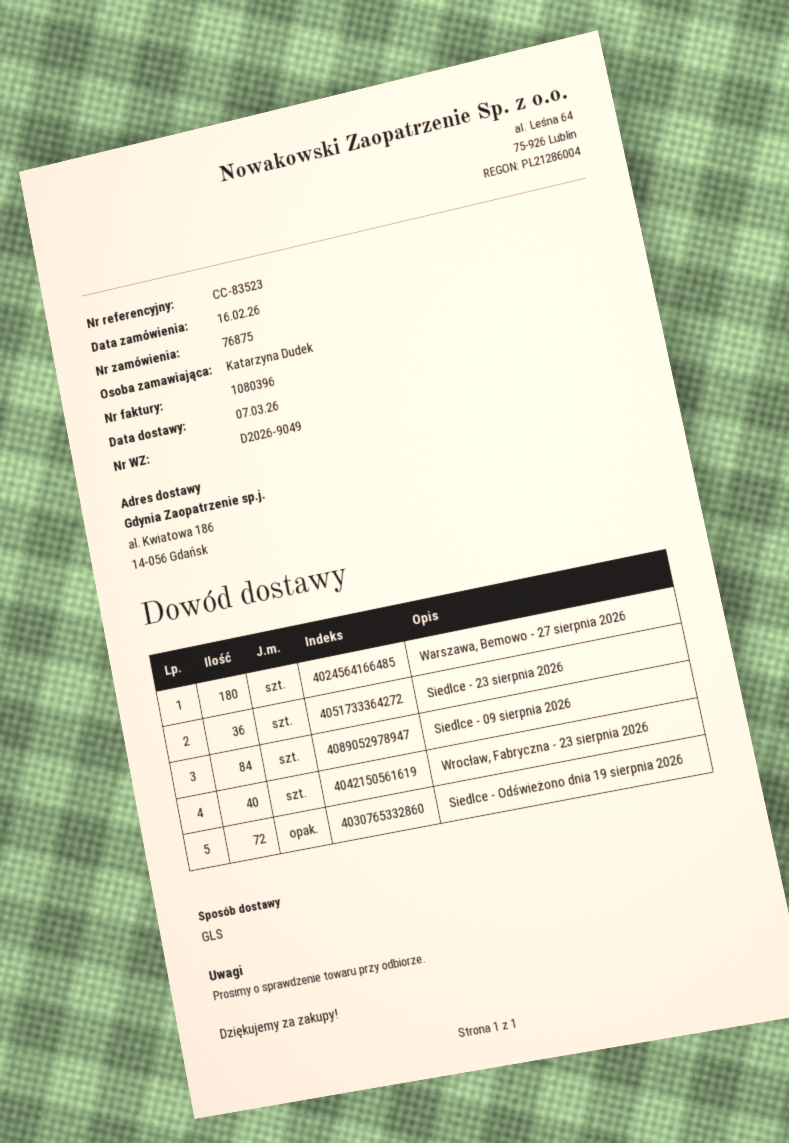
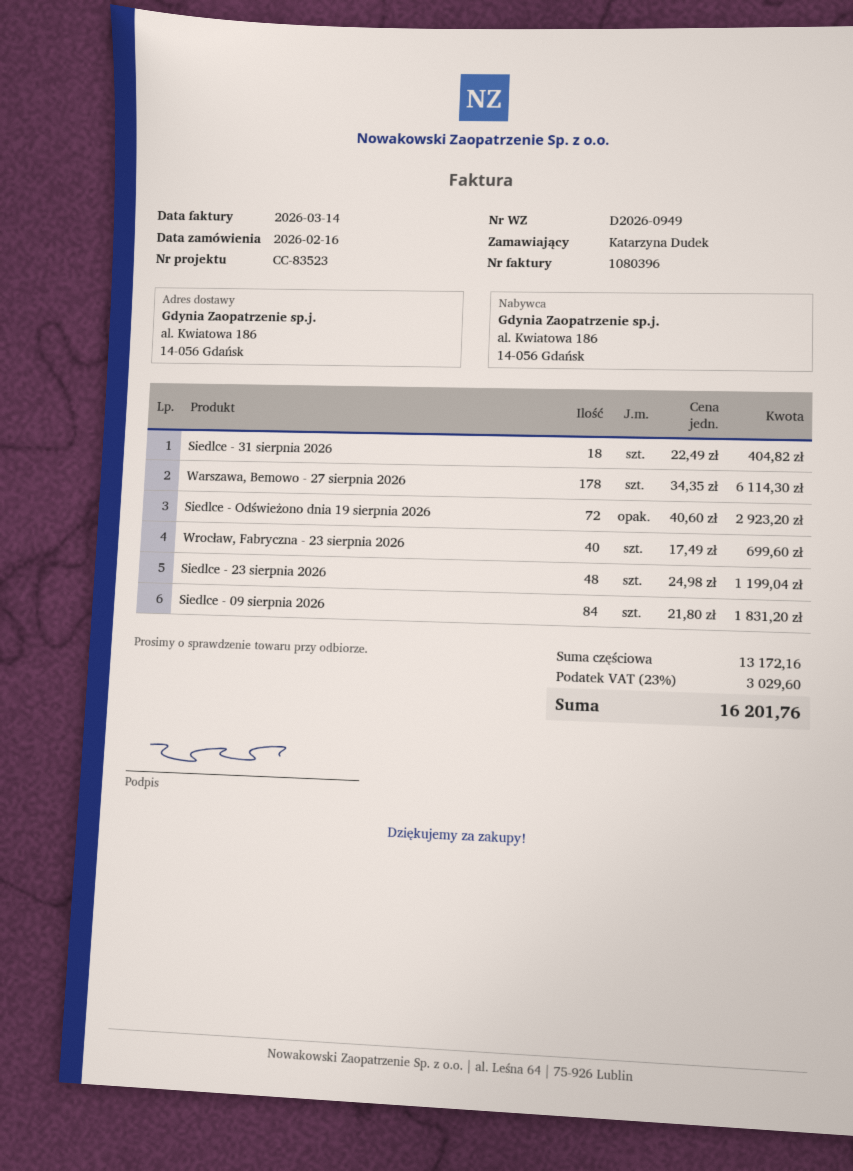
delivery note number: D2026-9049 -> D2026-0949
Warszawa, Bemowo - 27 sierpnia 2026: 180 -> 178
Siedlce - 23 sierpnia 2026: 36 -> 48
Siedlce - 31 sierpnia 2026: none -> 18

